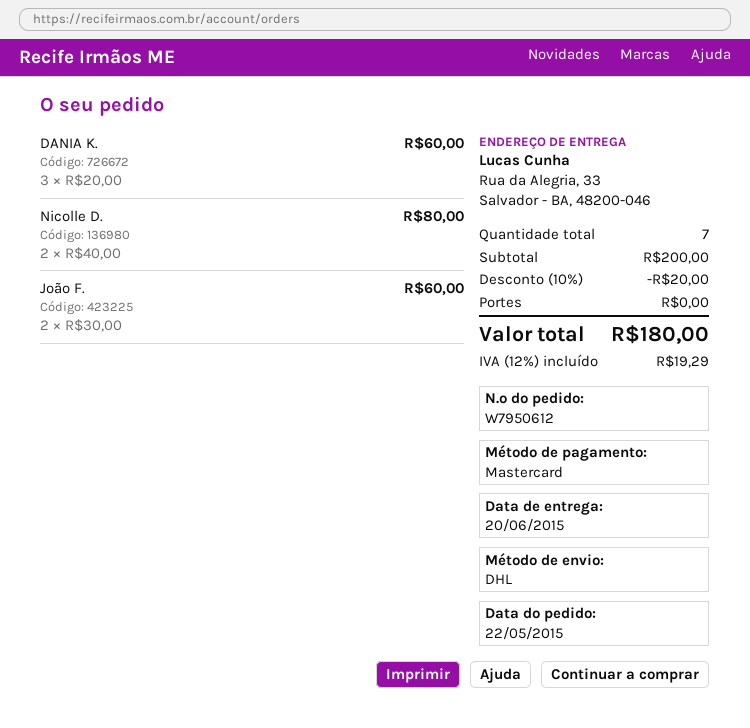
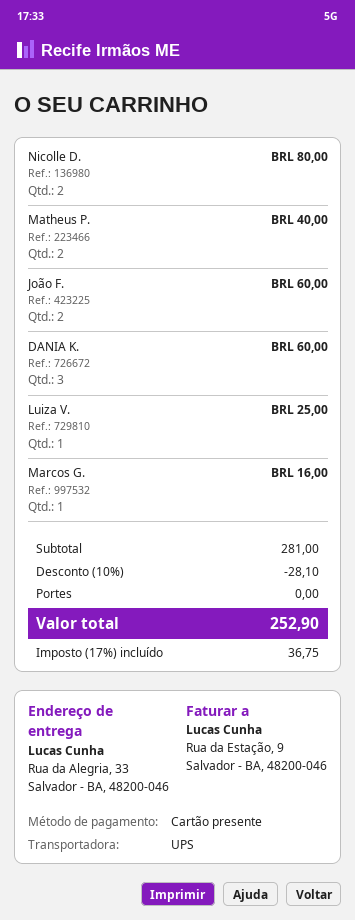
payment method: Mastercard -> gift card
shipping method: DHL -> UPS
Matheus P.: none -> 2 for 40.00
Luiza V.: none -> 1 for 25.00
Marcos G.: none -> 1 for 16.00
subtotal: 200.00 -> 281.00
discount: 10% = 20.00 -> 10% = 28.10
tax: 12% = 19.29 -> 17% = 36.75
total: 180.00 -> 252.90

